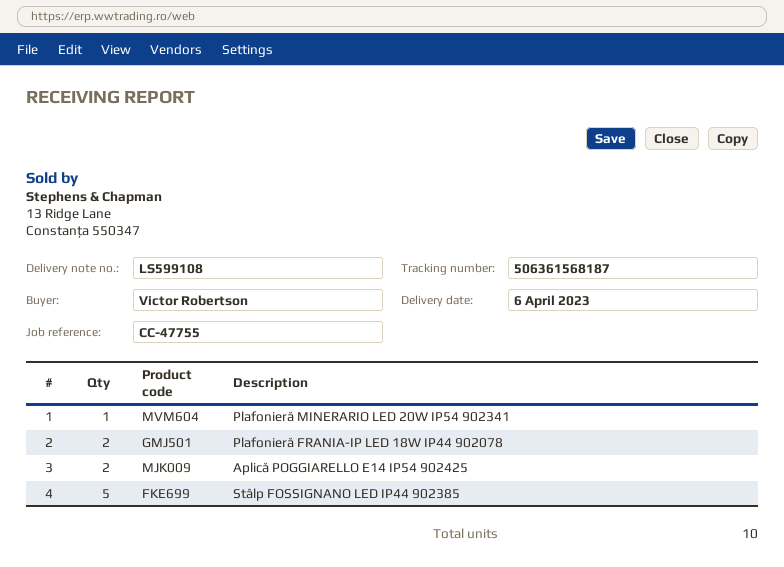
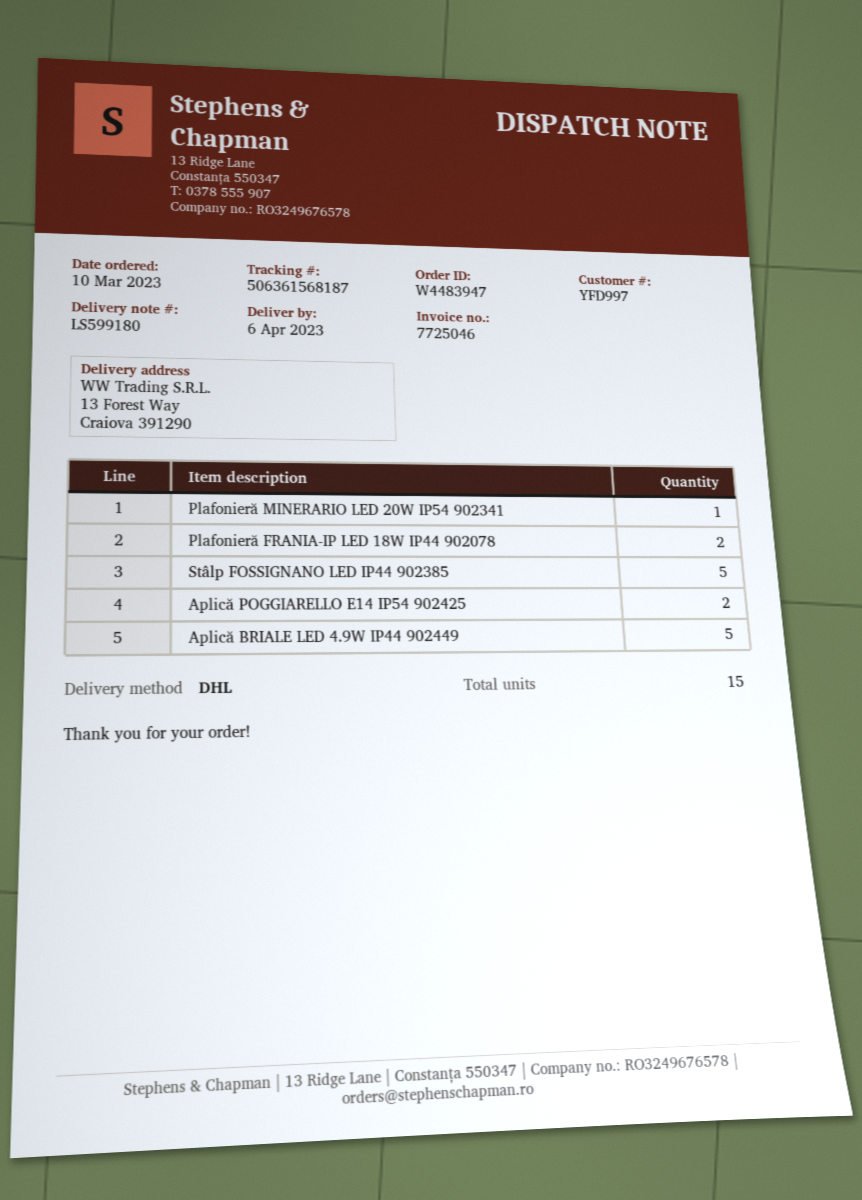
delivery note number: LS599108 -> LS599180
Aplică BRIALE LED 4.9W IP44 902449: none -> 5
total quantity: 10 -> 15

